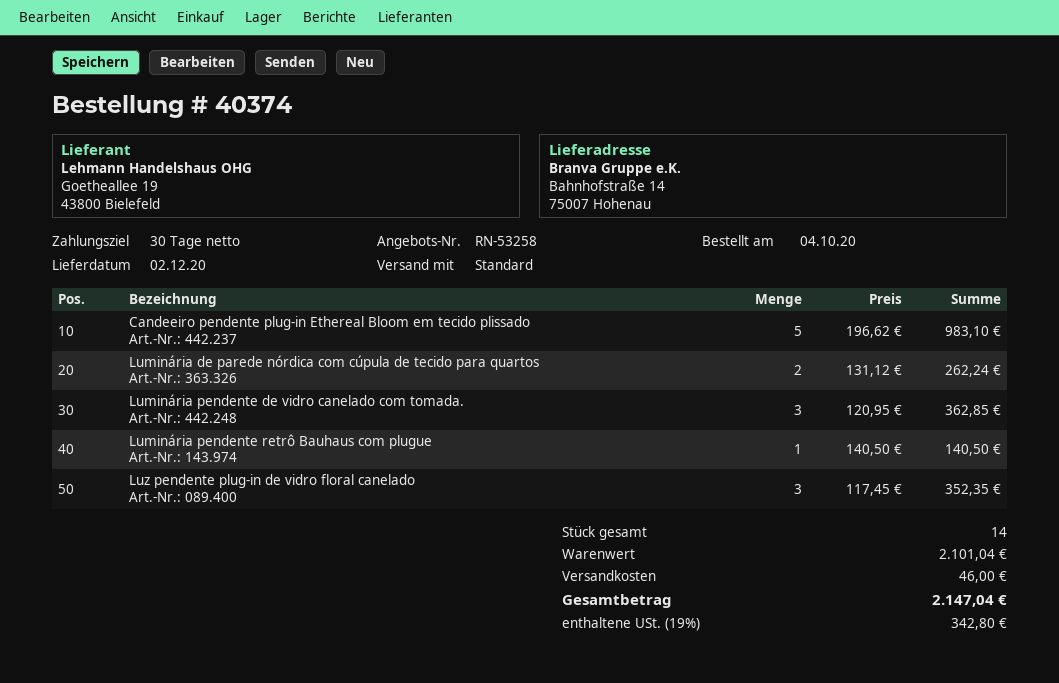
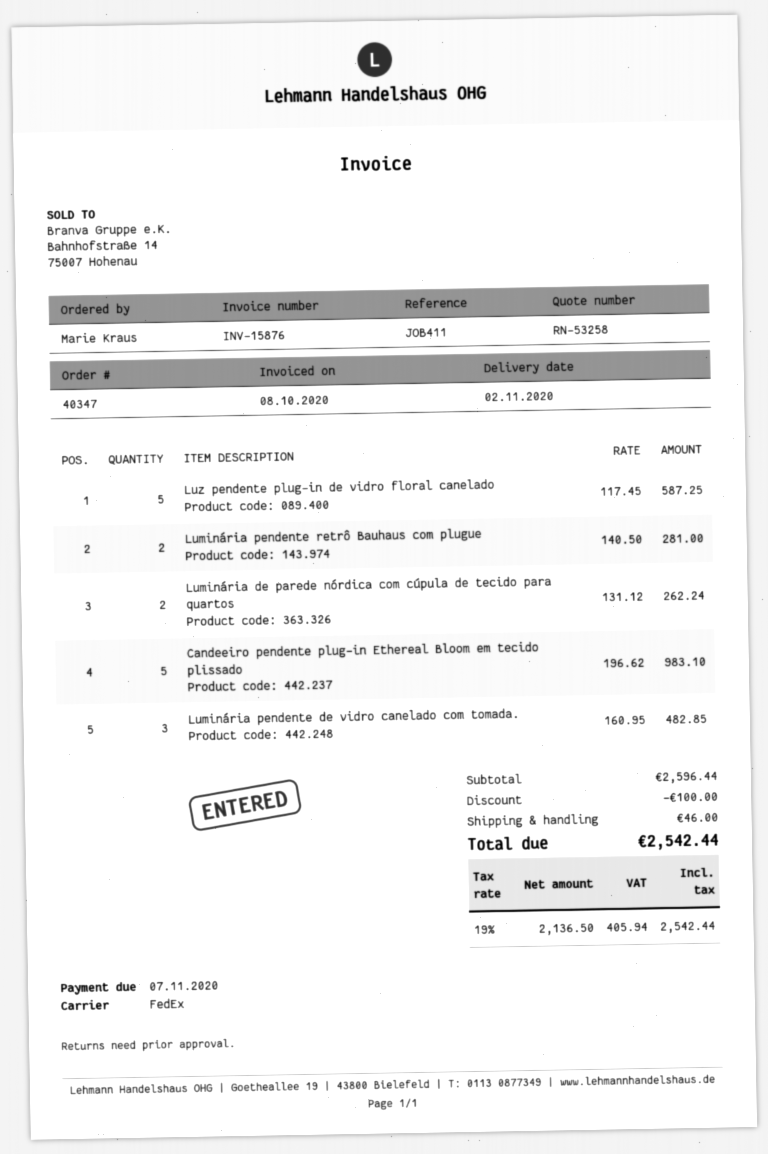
order number: 40374 -> 40347
delivery date: 2020-12-02 -> 2020-11-02
shipping method: standard -> FedEx
Luminária pendente de vidro canelado com tomada.: 3 x 120.95 = 362.85 -> 3 x 160.95 = 482.85
Luminária pendente retrô Bauhaus com plugue: 1 x 140.50 = 140.50 -> 2 x 140.50 = 281.00
Luz pendente plug-in de vidro floral canelado: 3 x 117.45 = 352.35 -> 5 x 117.45 = 587.25
subtotal: 2101.04 -> 2596.44
discount: none -> 100.00
tax: 19% = 342.80 -> 19% = 405.94
total: 2147.04 -> 2542.44

